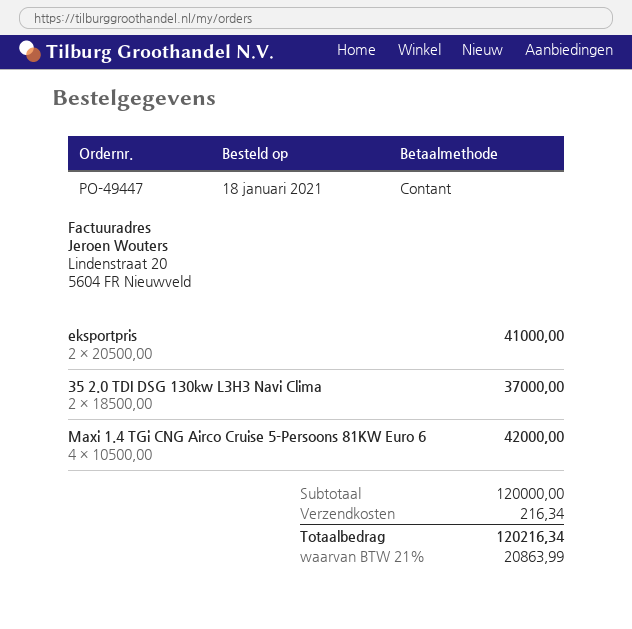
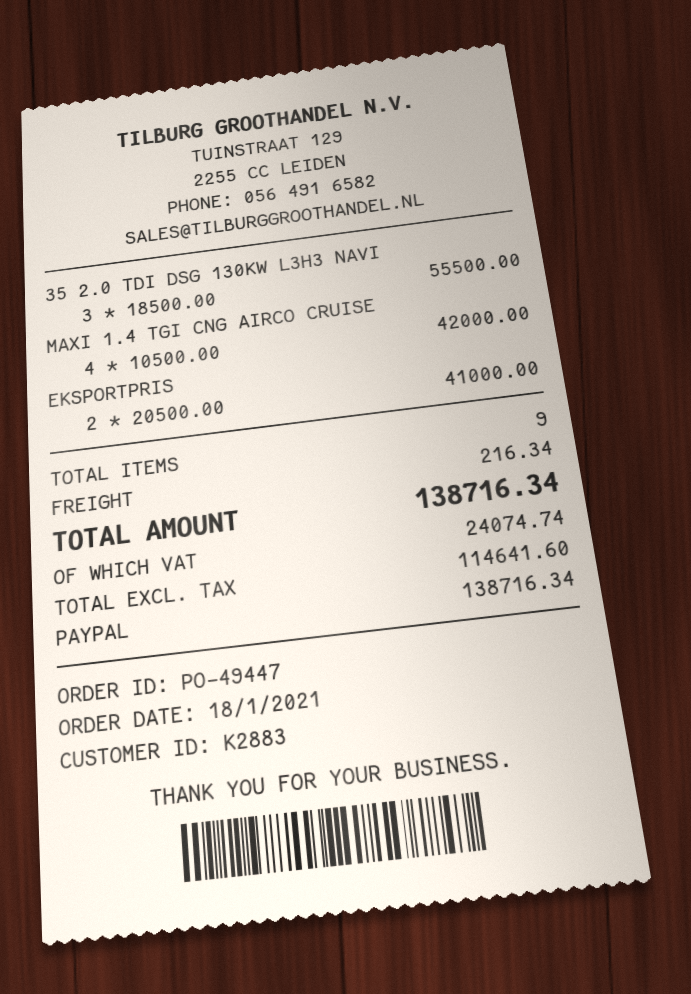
payment method: cash -> PayPal
35 2.0 TDI DSG 130kw L3H3 Navi Clima: 2 x 18500.00 = 37000.00 -> 3 x 18500.00 = 55500.00
tax: 20863.99 -> 24074.74
total: 120216.34 -> 138716.34

